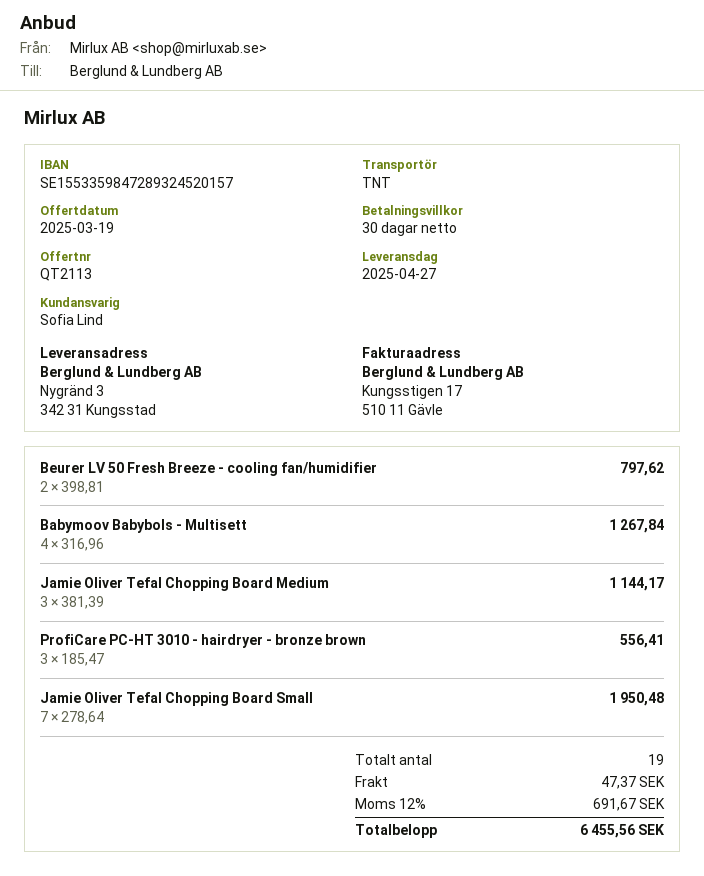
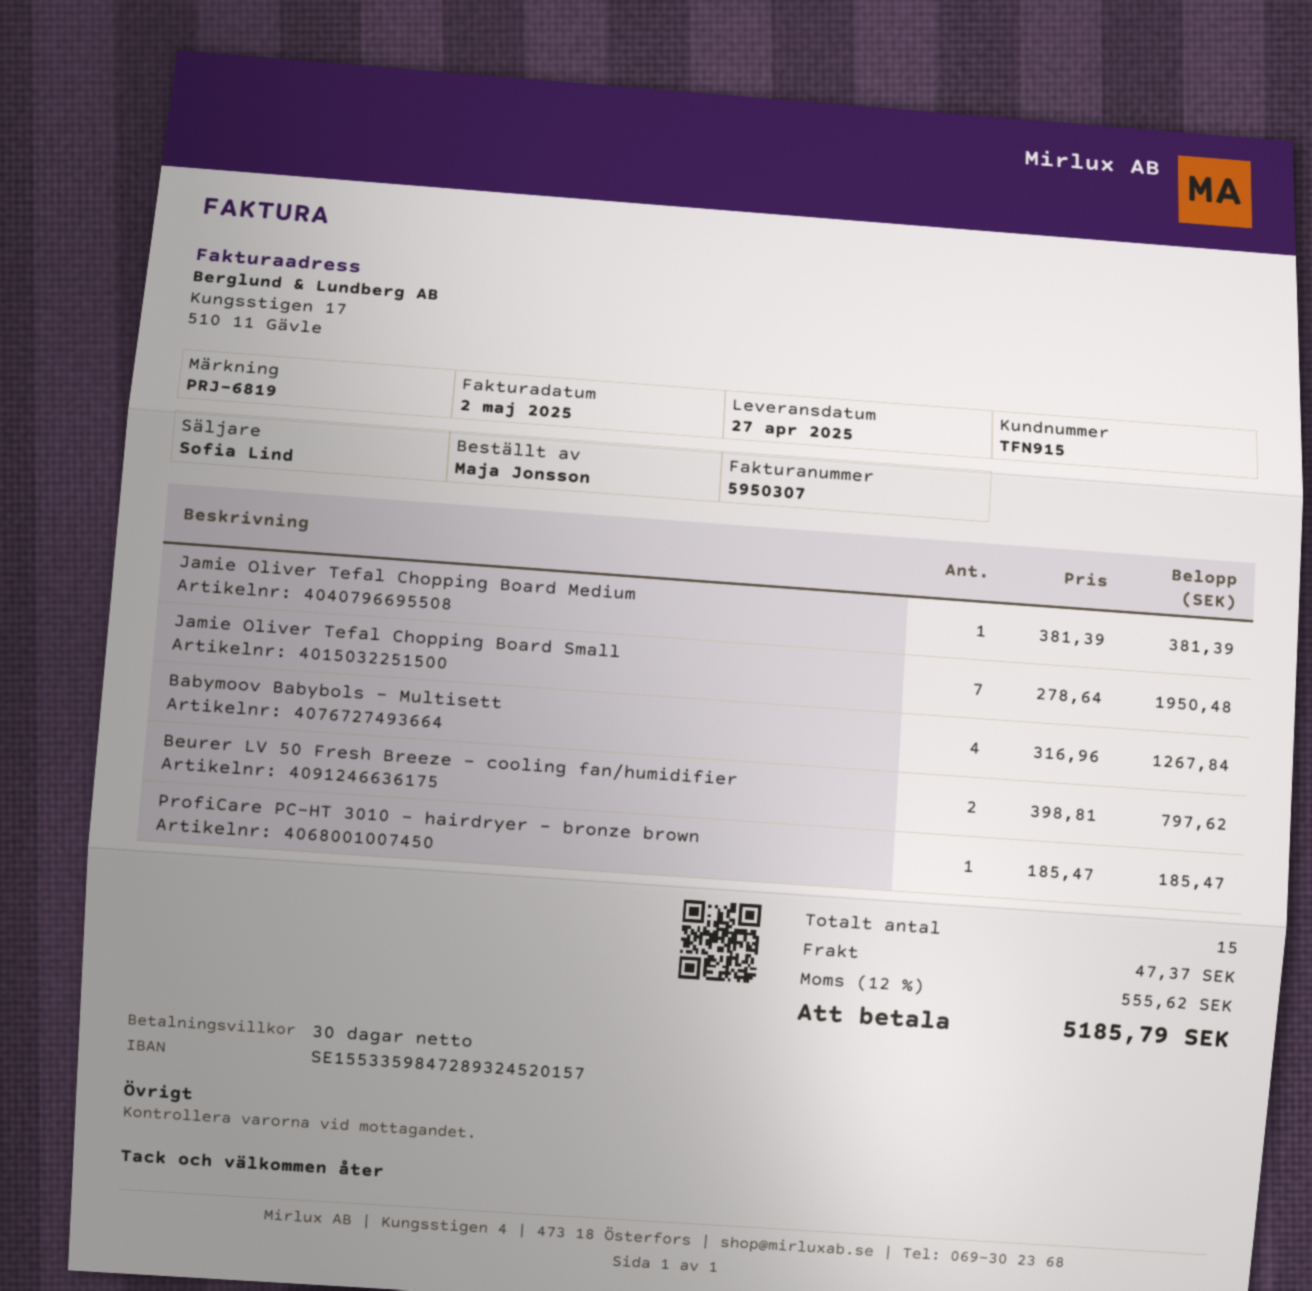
Jamie Oliver Tefal Chopping Board Medium: 3 x 381.39 = 1144.17 -> 1 x 381.39 = 381.39
ProfiCare PC-HT 3010 - hairdryer - bronze brown: 3 x 185.47 = 556.41 -> 1 x 185.47 = 185.47
total quantity: 19 -> 15
tax: 12% = 691.67 -> 12% = 555.62
total: 6455.56 -> 5185.79

